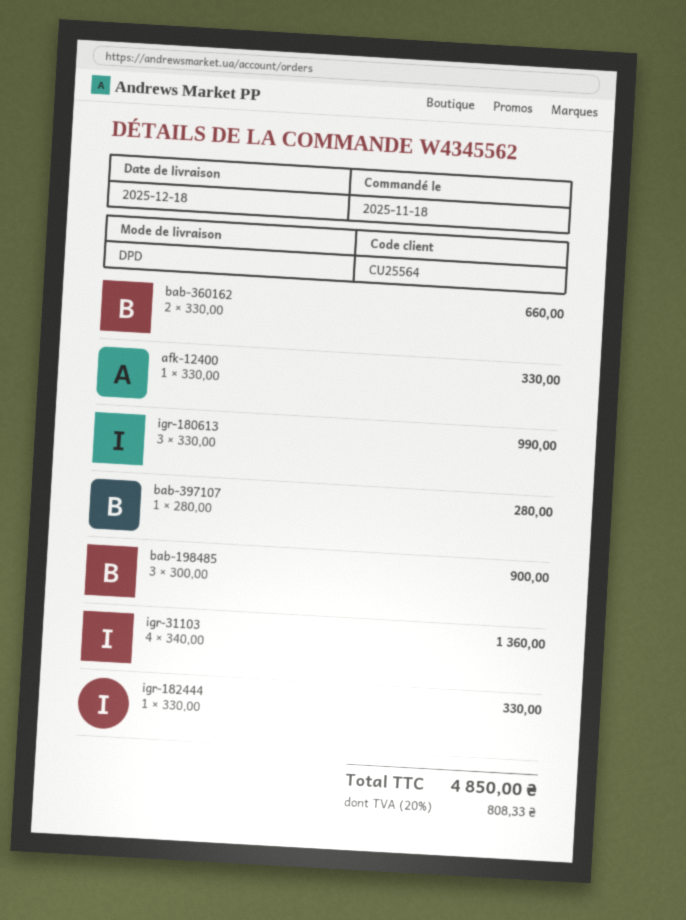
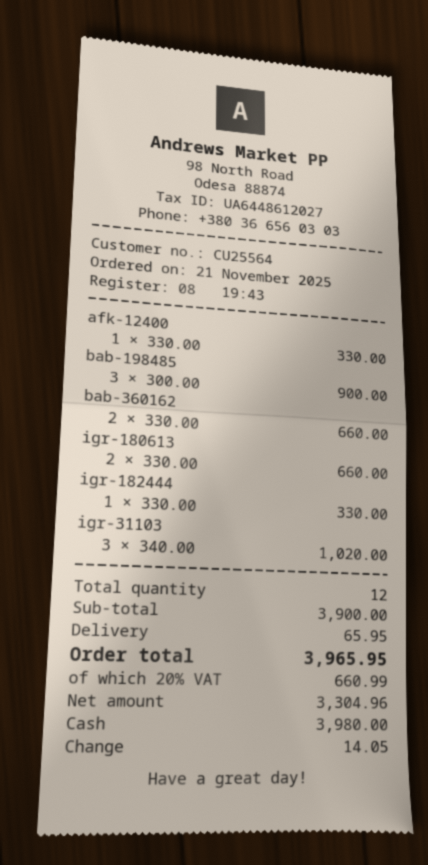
order date: 2025-11-18 -> 2025-11-21
igr-180613: 3 x 330.00 = 990.00 -> 2 x 330.00 = 660.00
bab-397107: 1 x 280.00 = 280.00 -> none
igr-31103: 4 x 340.00 = 1360.00 -> 3 x 340.00 = 1020.00
shipping: none -> 65.95
tax: 20% = 808.33 -> 20% = 660.99
total: 4850.00 -> 3965.95

